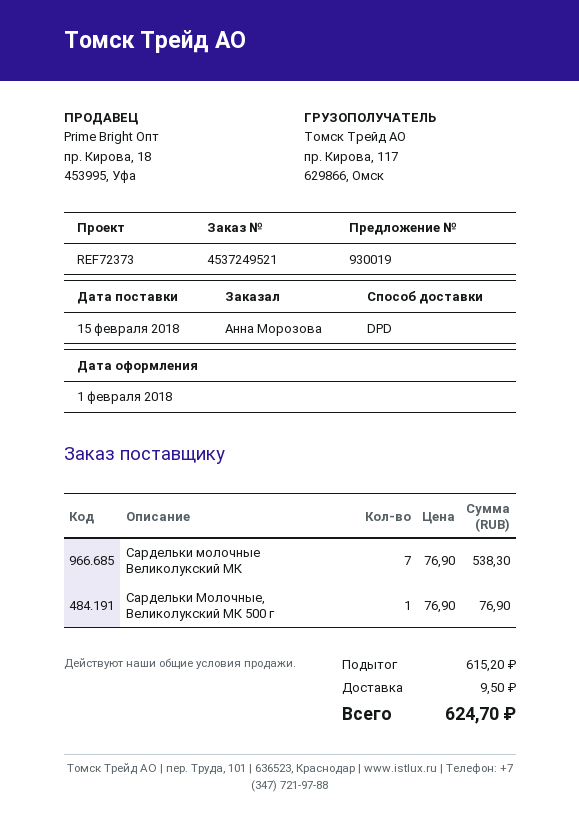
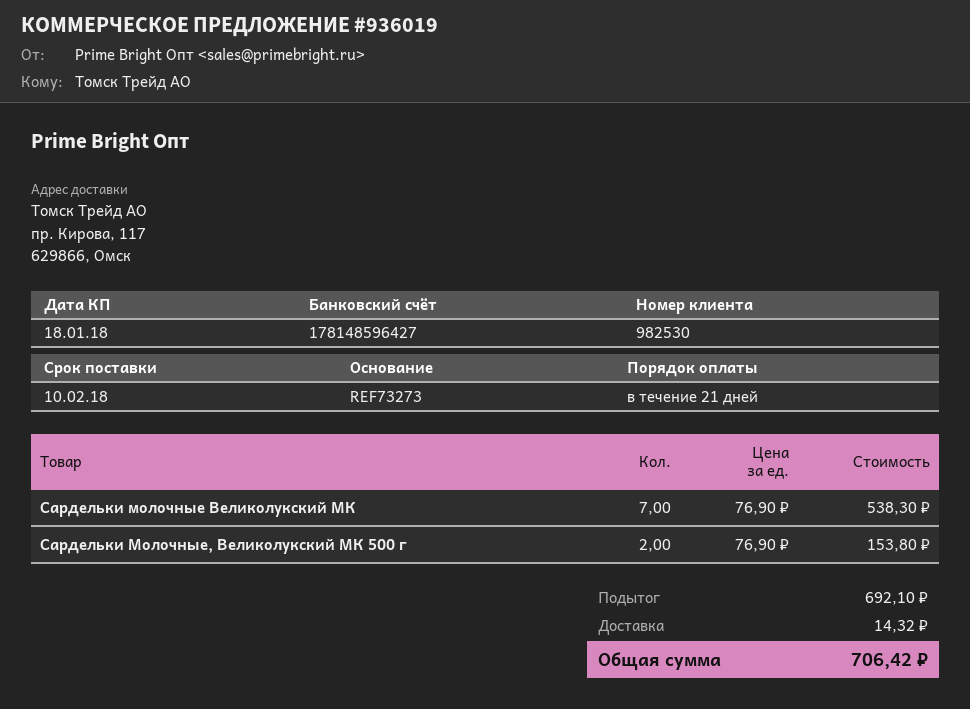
quote number: 930019 -> 936019
delivery date: 2018-02-15 -> 2018-02-10
reference: REF72373 -> REF73273
Сардельки Молочные, Великолукский МК 500 г: 1 x 76.90 = 76.90 -> 2 x 76.90 = 153.80
subtotal: 615.20 -> 692.10
shipping: 9.50 -> 14.32
total: 624.70 -> 706.42

